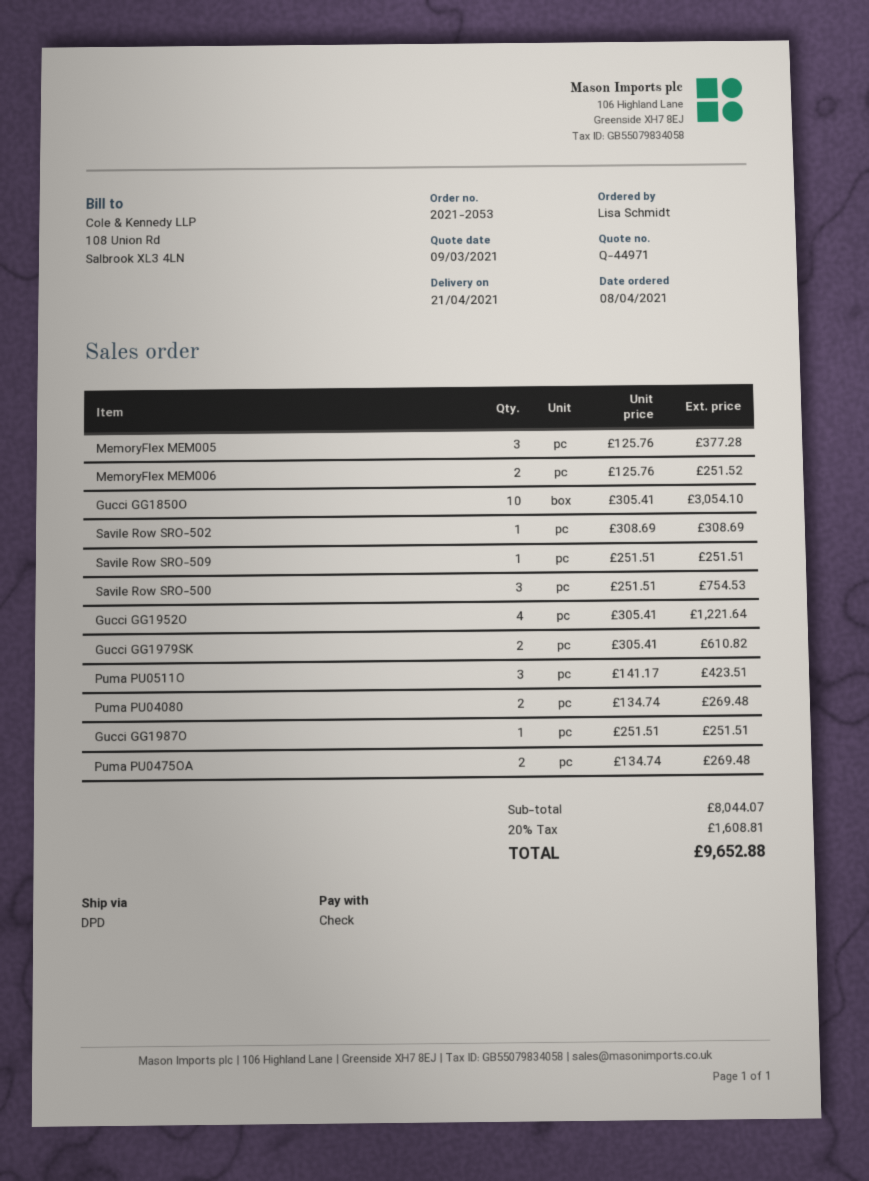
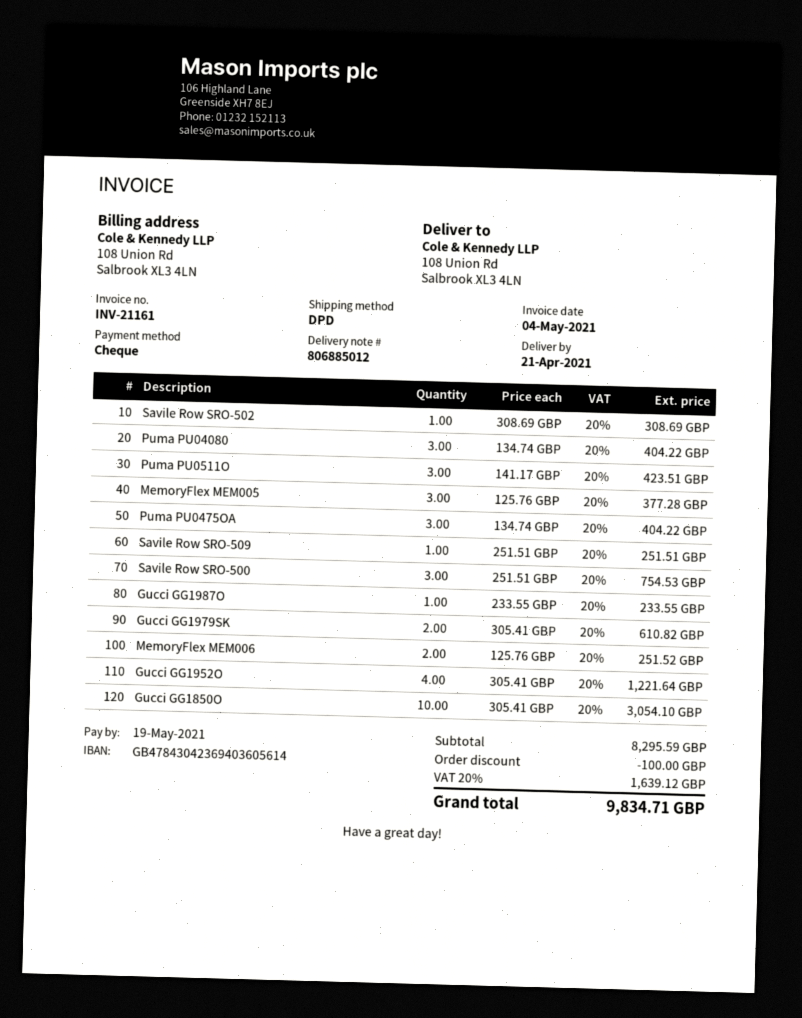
Puma PU04080: 2 x 134.74 = 269.48 -> 3 x 134.74 = 404.22
Gucci GG1987O: 1 x 251.51 = 251.51 -> 1 x 233.55 = 233.55
Puma PU0475OA: 2 x 134.74 = 269.48 -> 3 x 134.74 = 404.22
subtotal: 8044.07 -> 8295.59
discount: none -> 100.00
tax: 20% = 1608.81 -> 20% = 1639.12
total: 9652.88 -> 9834.71

